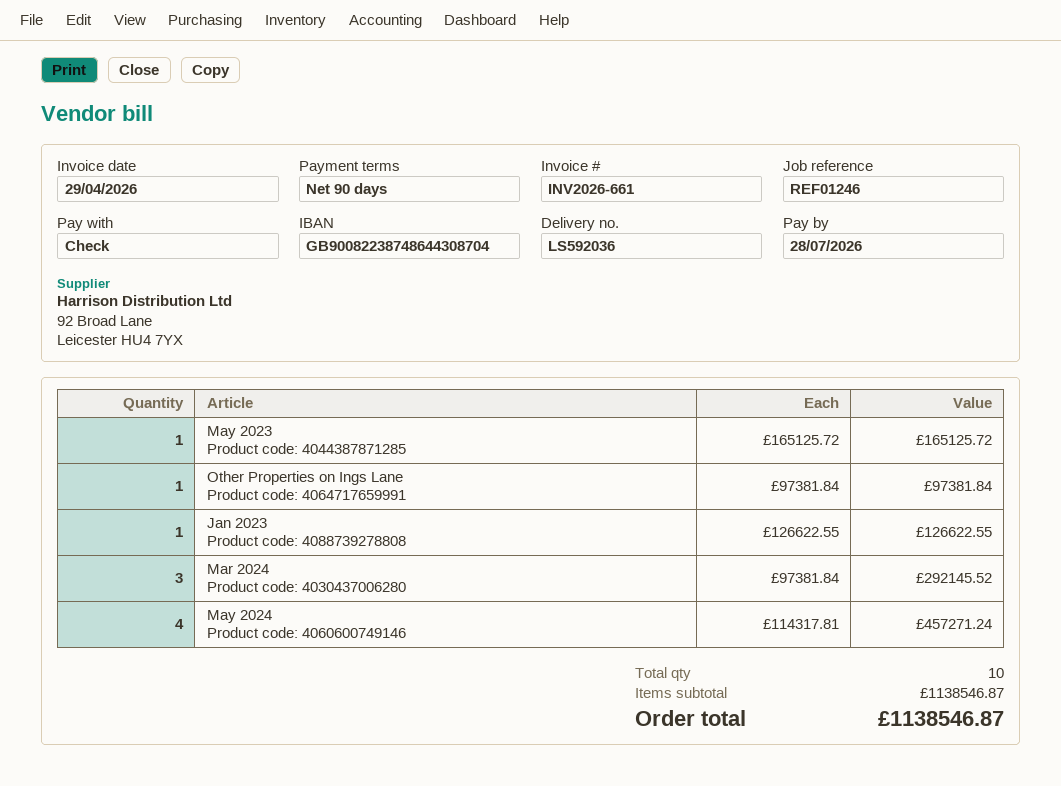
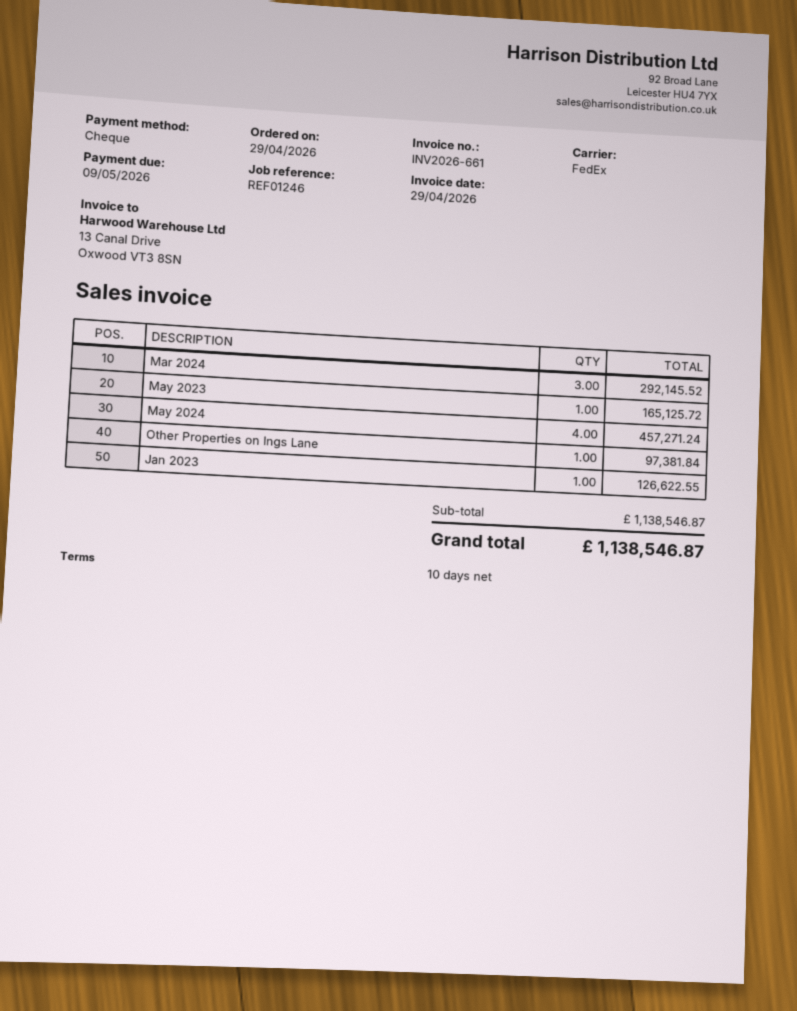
payment terms: 90 days -> 10 days
due date: 2026-07-28 -> 2026-05-09

